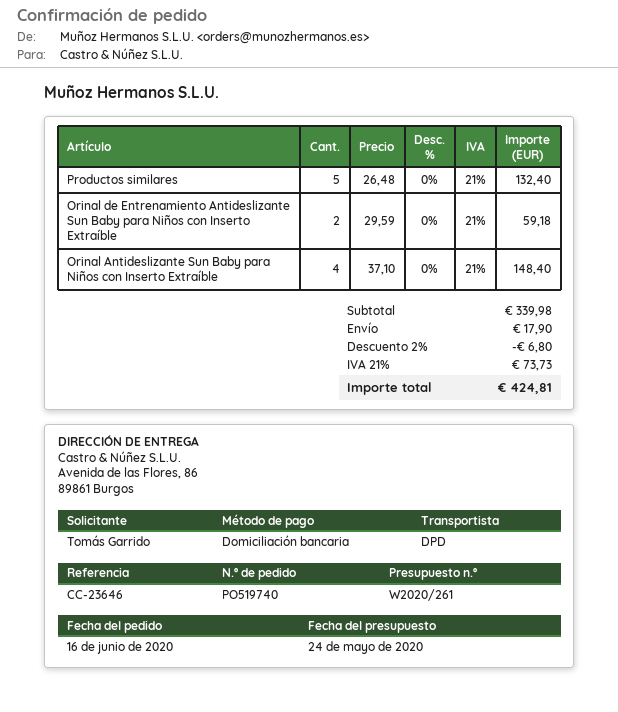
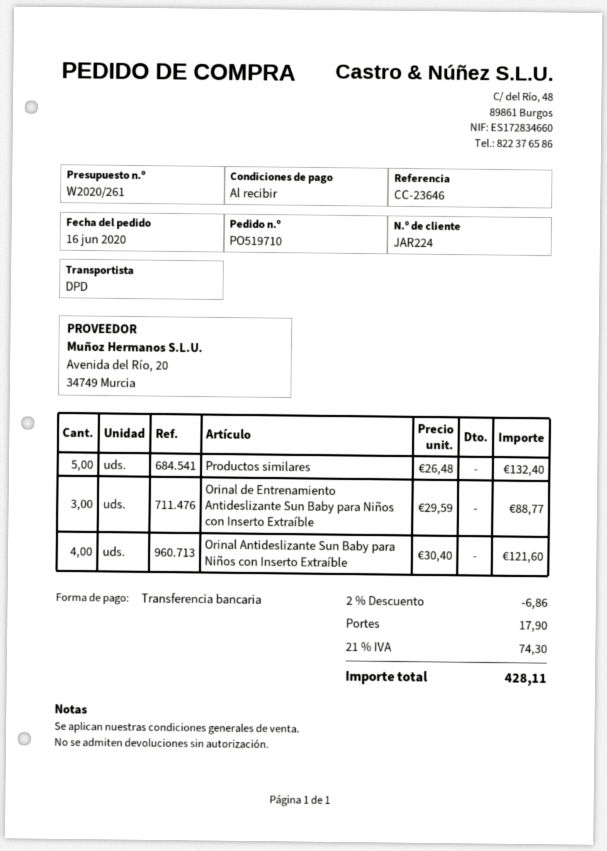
order number: PO519740 -> PO519710
payment method: direct debit -> bank transfer
Orinal de Entrenamiento Antideslizante Sun Baby para Niños con Inserto Extraíble: 2 x 29.59 = 59.18 -> 3 x 29.59 = 88.77
Orinal Antideslizante Sun Baby para Niños con Inserto Extraíble: 4 x 37.10 = 148.40 -> 4 x 30.40 = 121.60
discount: 2% = 6.80 -> 2% = 6.86
tax: 21% = 73.73 -> 21% = 74.30
total: 424.81 -> 428.11

